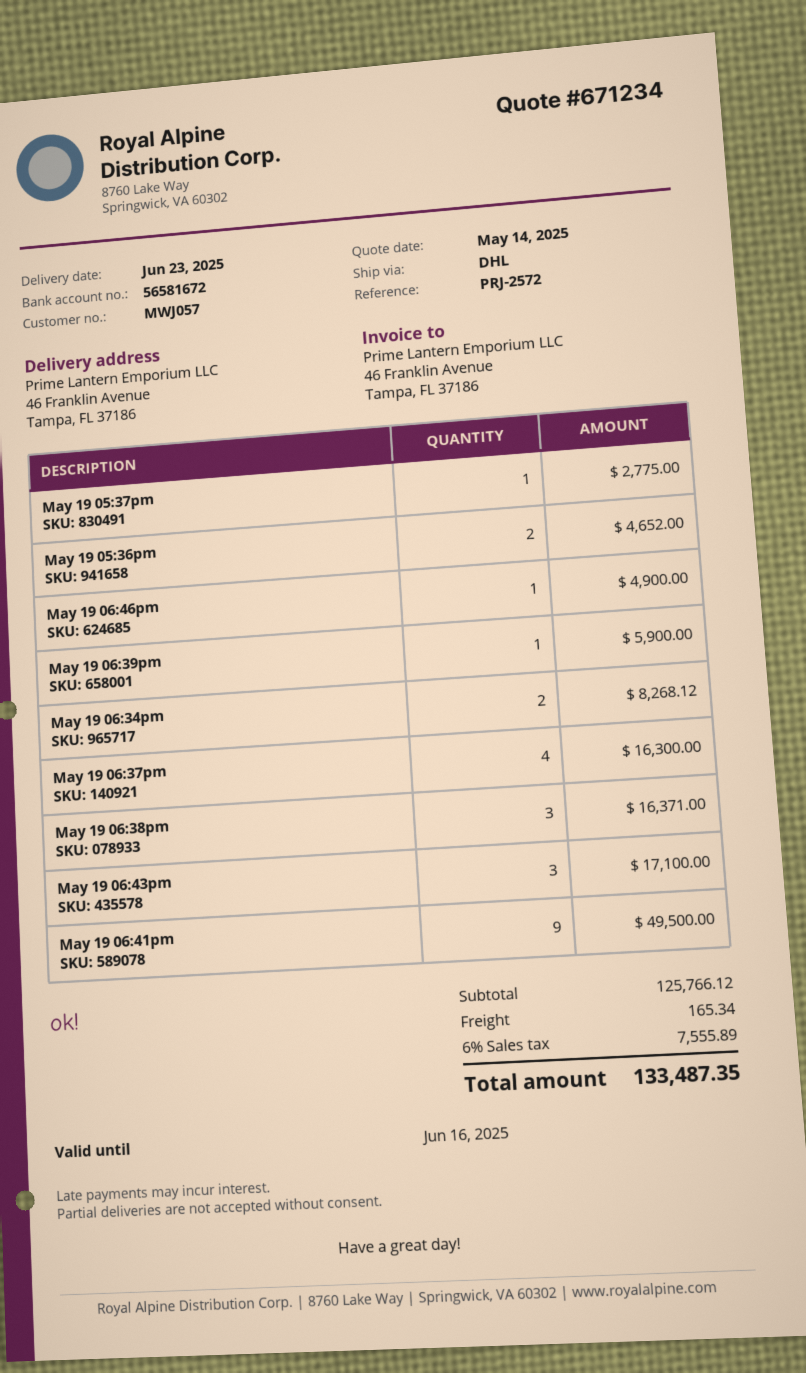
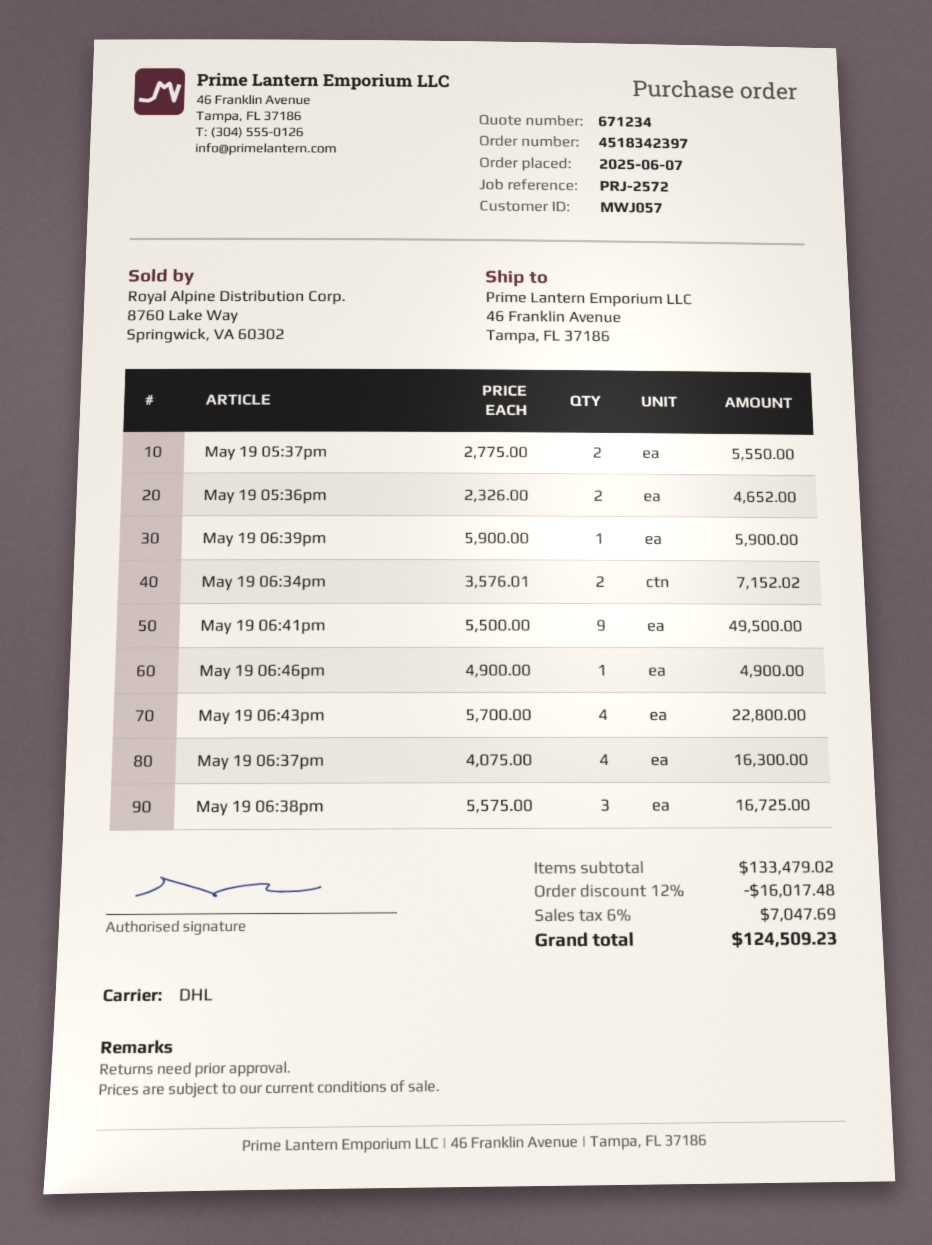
May 19 05:37pm: 1 for 2775.00 -> 2 for 5550.00
May 19 06:34pm: 2 for 8268.12 -> 2 for 7152.02
May 19 06:38pm: 3 for 16371.00 -> 3 for 16725.00
May 19 06:43pm: 3 for 17100.00 -> 4 for 22800.00
subtotal: 125766.12 -> 133479.02
discount: none -> 12% = 16017.48
shipping: 165.34 -> none
tax: 6% = 7555.89 -> 6% = 7047.69
total: 133487.35 -> 124509.23

